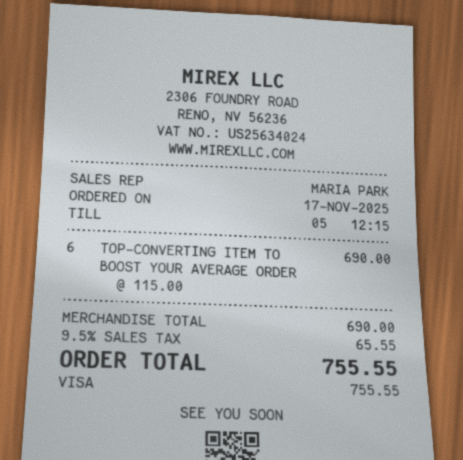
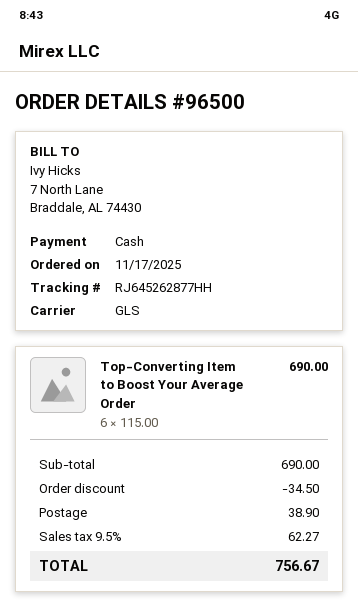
payment method: Visa -> cash
discount: none -> 34.50
shipping: none -> 38.90
tax: 9.5% = 65.55 -> 9.5% = 62.27
total: 755.55 -> 756.67

